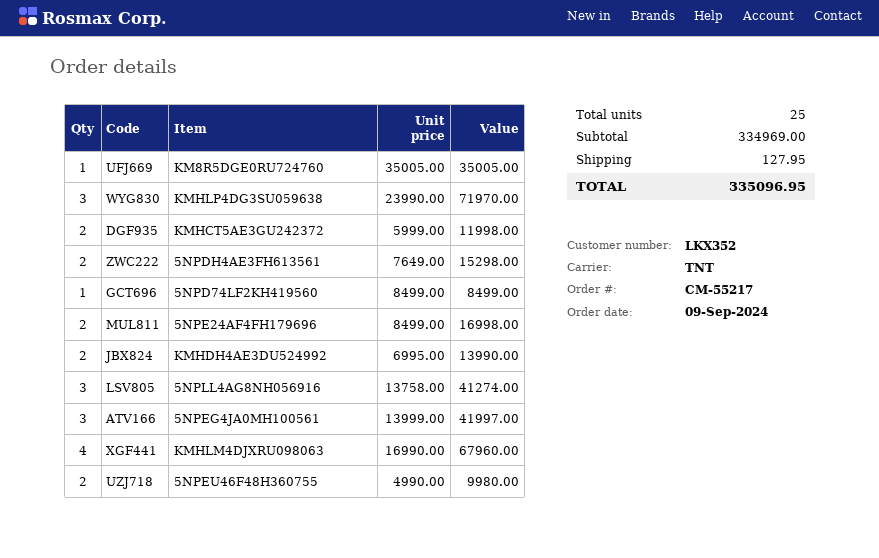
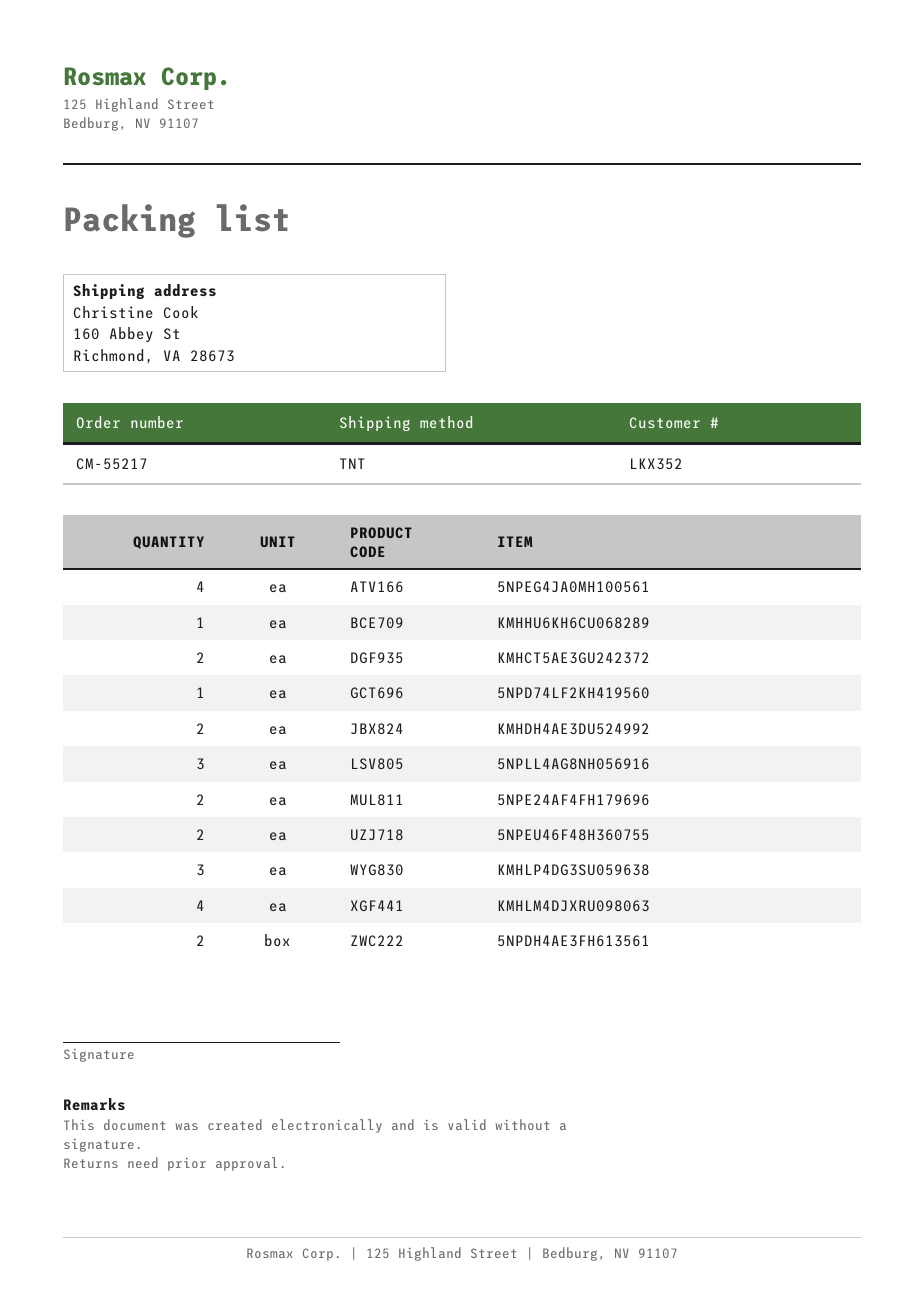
KM8R5DGE0RU724760: 1 -> none
5NPEG4JA0MH100561: 3 -> 4
KMHHU6KH6CU068289: none -> 1

